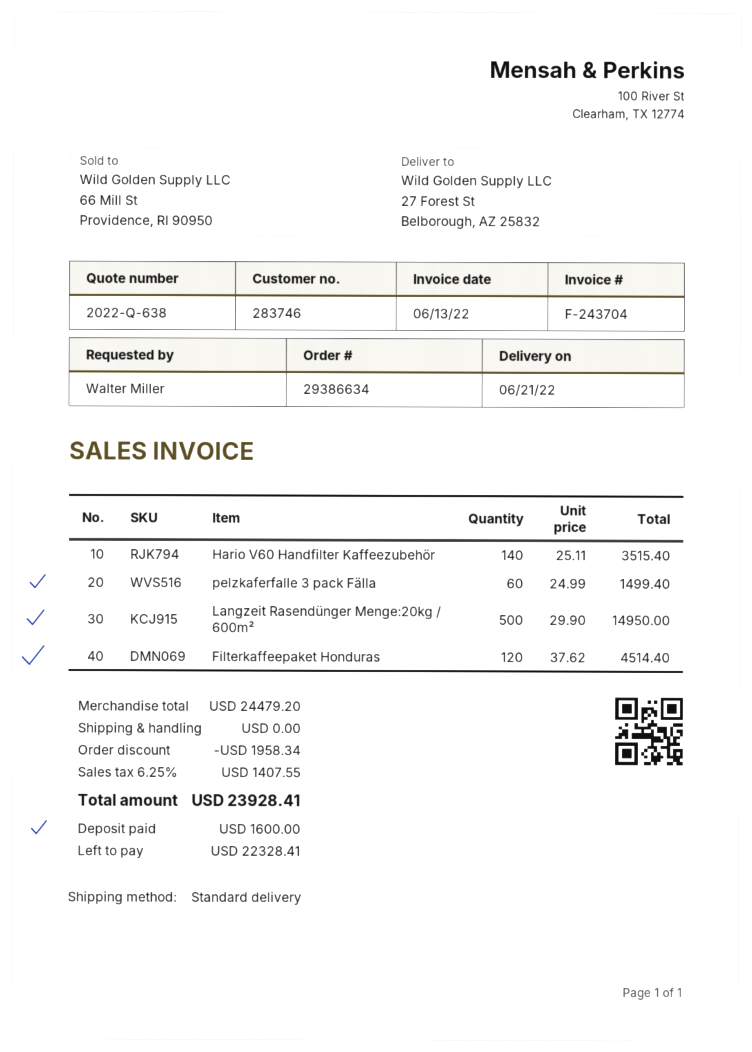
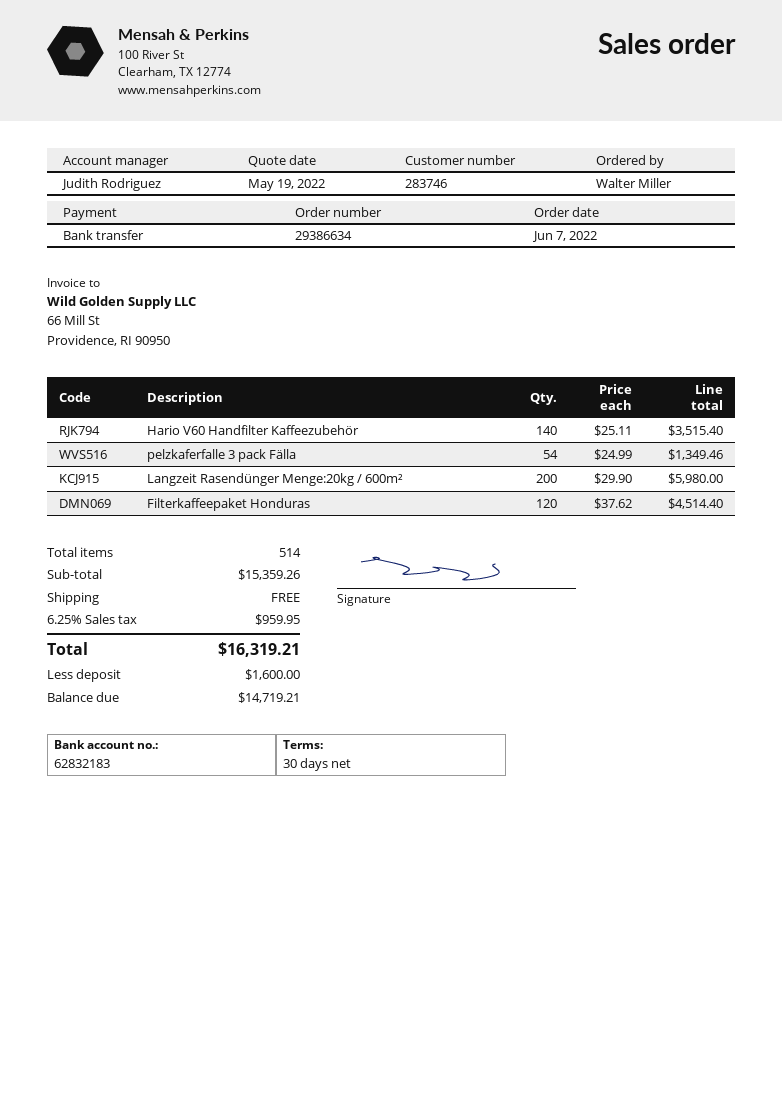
pelzkaferfalle 3 pack Fälla: 60 x 24.99 = 1499.40 -> 54 x 24.99 = 1349.46
Langzeit Rasendünger Menge:20kg / 600m²: 500 x 29.90 = 14950.00 -> 200 x 29.90 = 5980.00
subtotal: 24479.20 -> 15359.26
discount: 1958.34 -> none
tax: 6.25% = 1407.55 -> 6.25% = 959.95
total: 23928.41 -> 16319.21
balance: 22328.41 -> 14719.21

